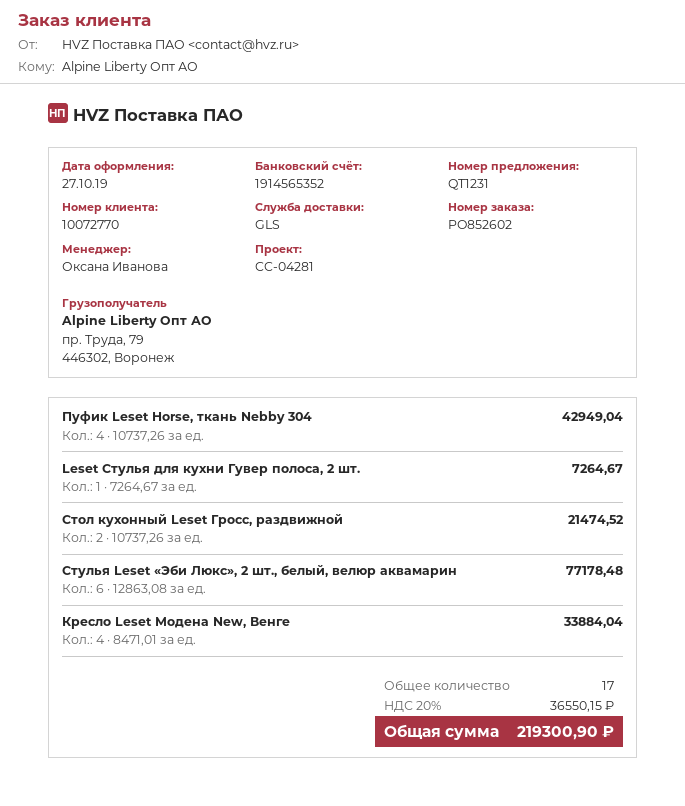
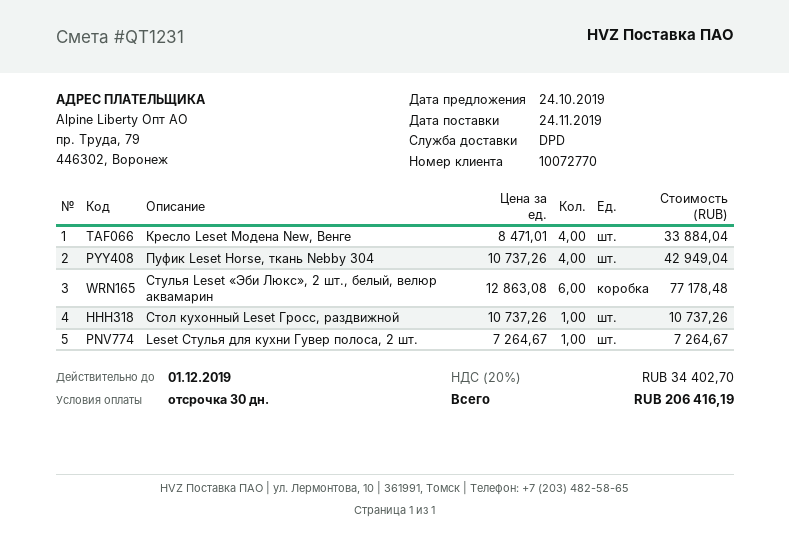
shipping method: GLS -> DPD
Стол кухонный Leset Гросс, раздвижной: 2 x 10737.26 = 21474.52 -> 1 x 10737.26 = 10737.26
tax: 20% = 36550.15 -> 20% = 34402.70
total: 219300.90 -> 206416.19

